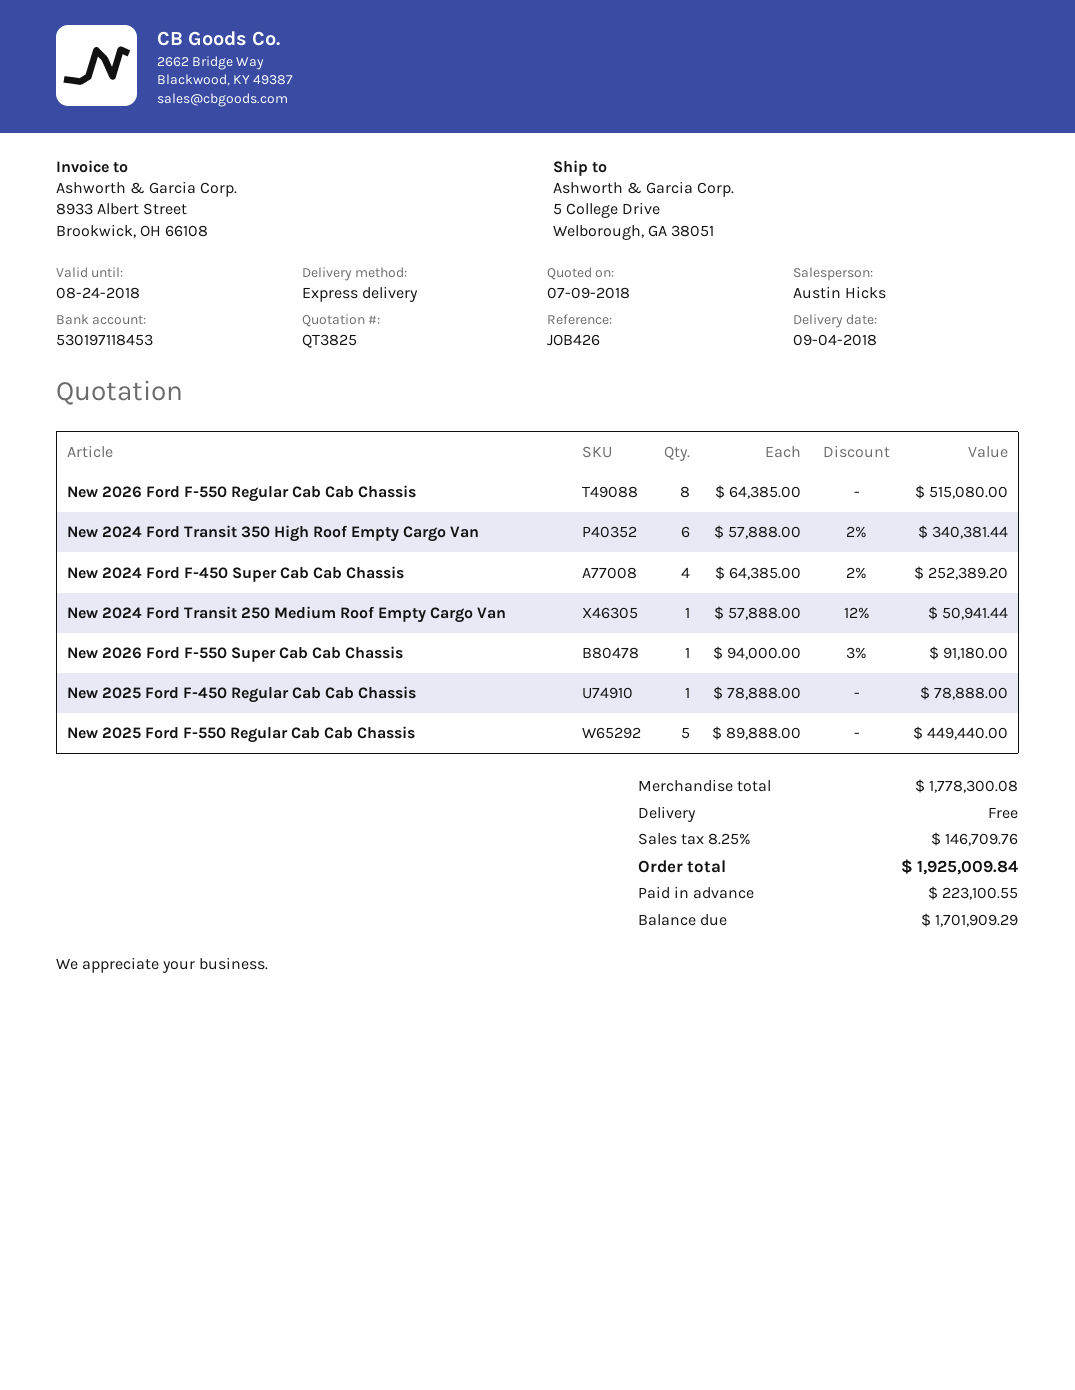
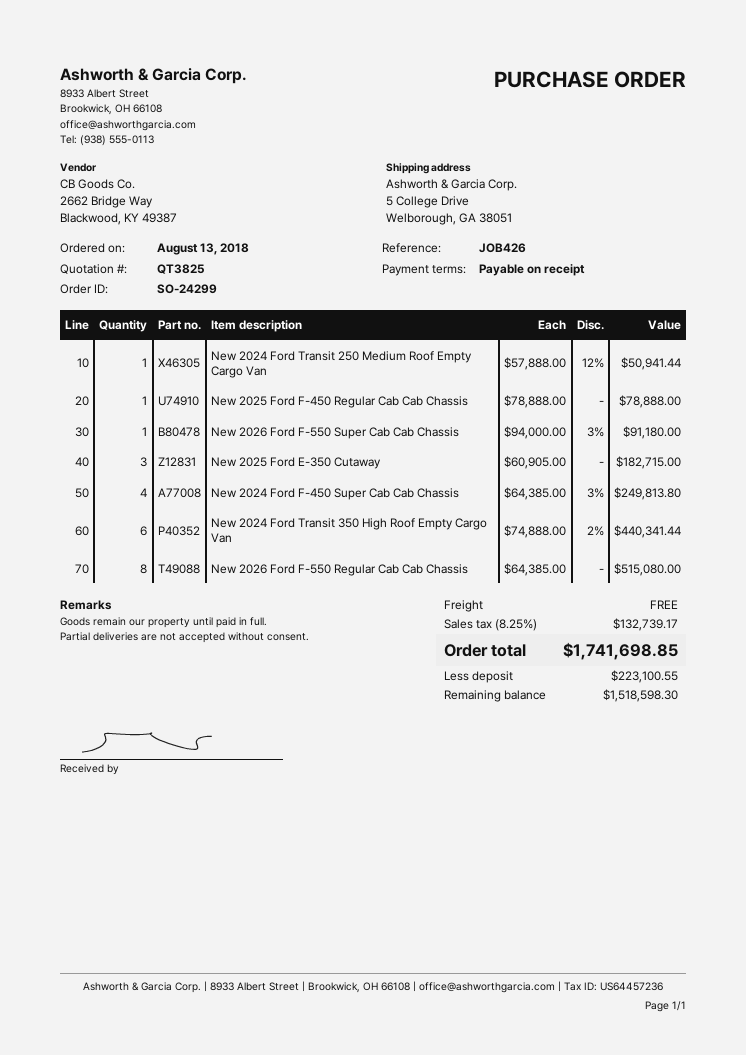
New 2024 Ford Transit 350 High Roof Empty Cargo Van: 6 x 57888.00 - 2% = 340381.44 -> 6 x 74888.00 - 2% = 440341.44
New 2024 Ford F-450 Super Cab Cab Chassis: 4 x 64385.00 - 2% = 252389.20 -> 4 x 64385.00 - 3% = 249813.80
New 2025 Ford F-550 Regular Cab Cab Chassis: 5 x 89888.00 = 449440.00 -> none
New 2025 Ford E-350 Cutaway: none -> 3 x 60905.00 = 182715.00
tax: 8.25% = 146709.76 -> 8.25% = 132739.17
total: 1925009.84 -> 1741698.85
balance: 1701909.29 -> 1518598.30

